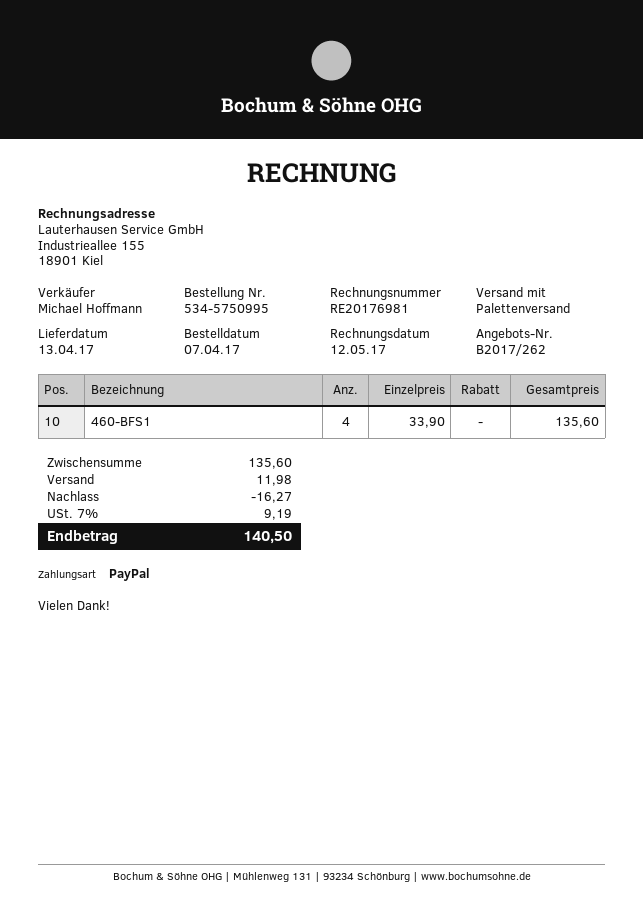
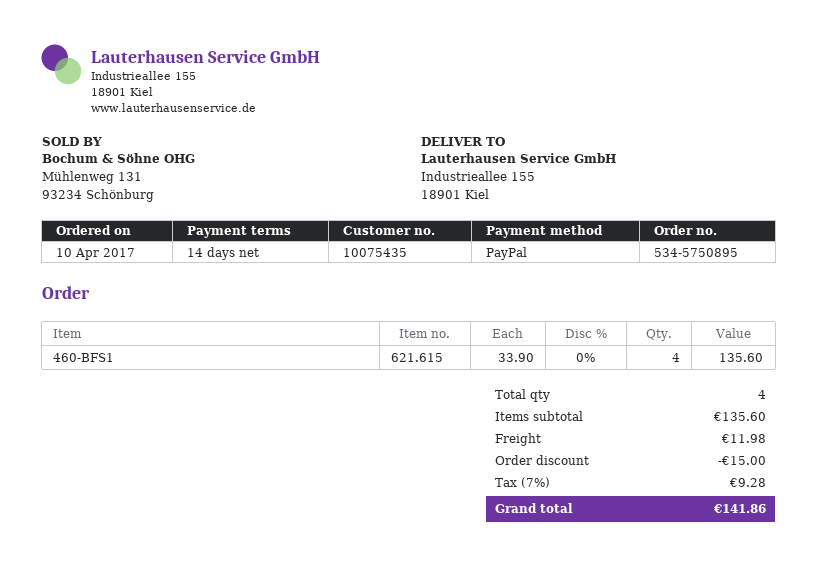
order number: 534-5750995 -> 534-5750895
order date: 2017-04-07 -> 2017-04-10
discount: 16.27 -> 15.00
tax: 7% = 9.19 -> 7% = 9.28
total: 140.50 -> 141.86

